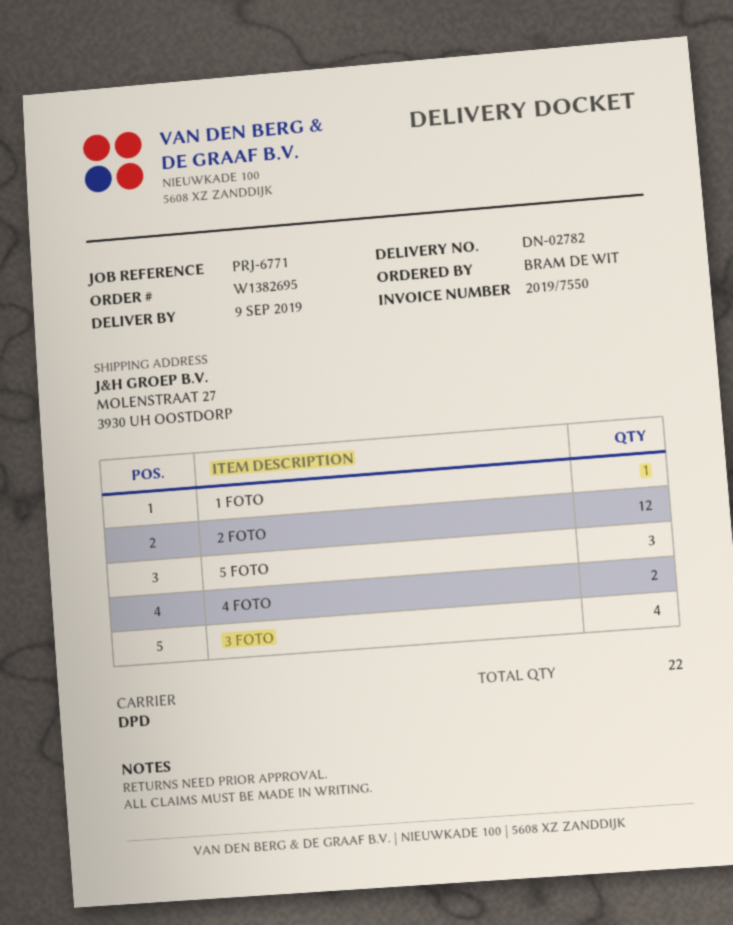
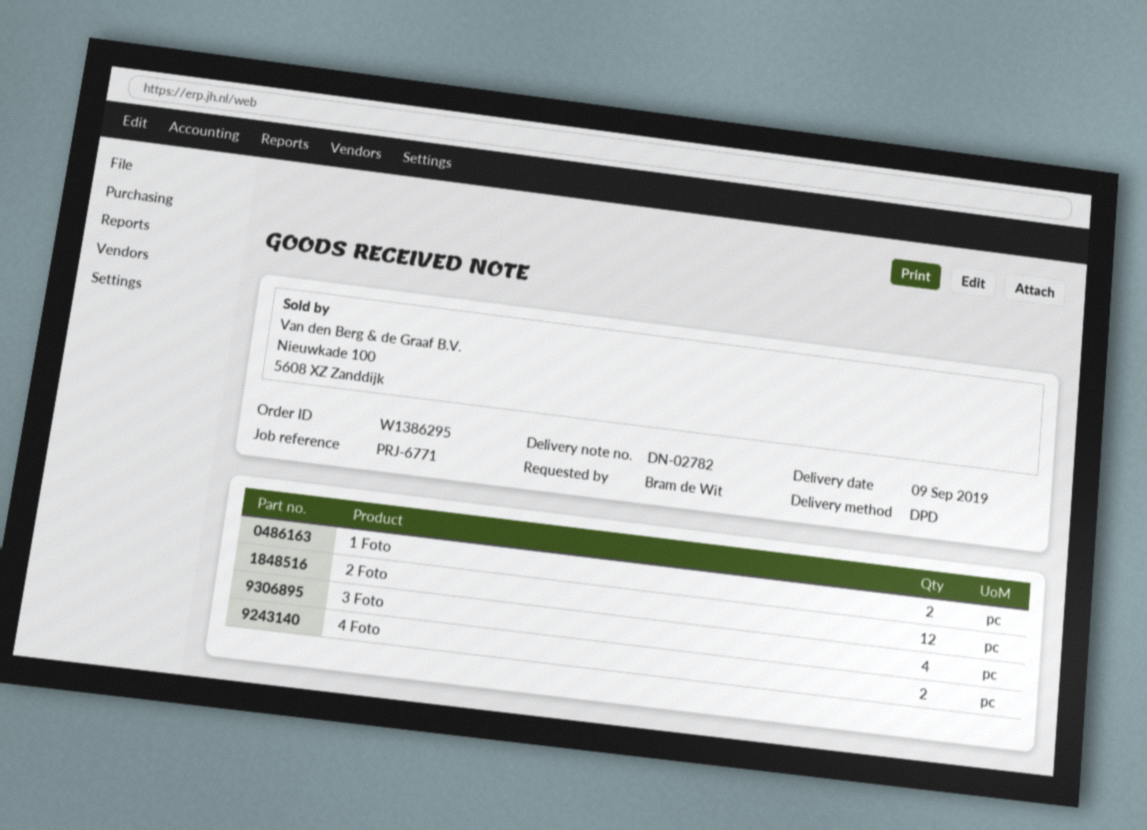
order number: W1382695 -> W1386295
1 FOTO: 1 -> 2
5 FOTO: 3 -> none

